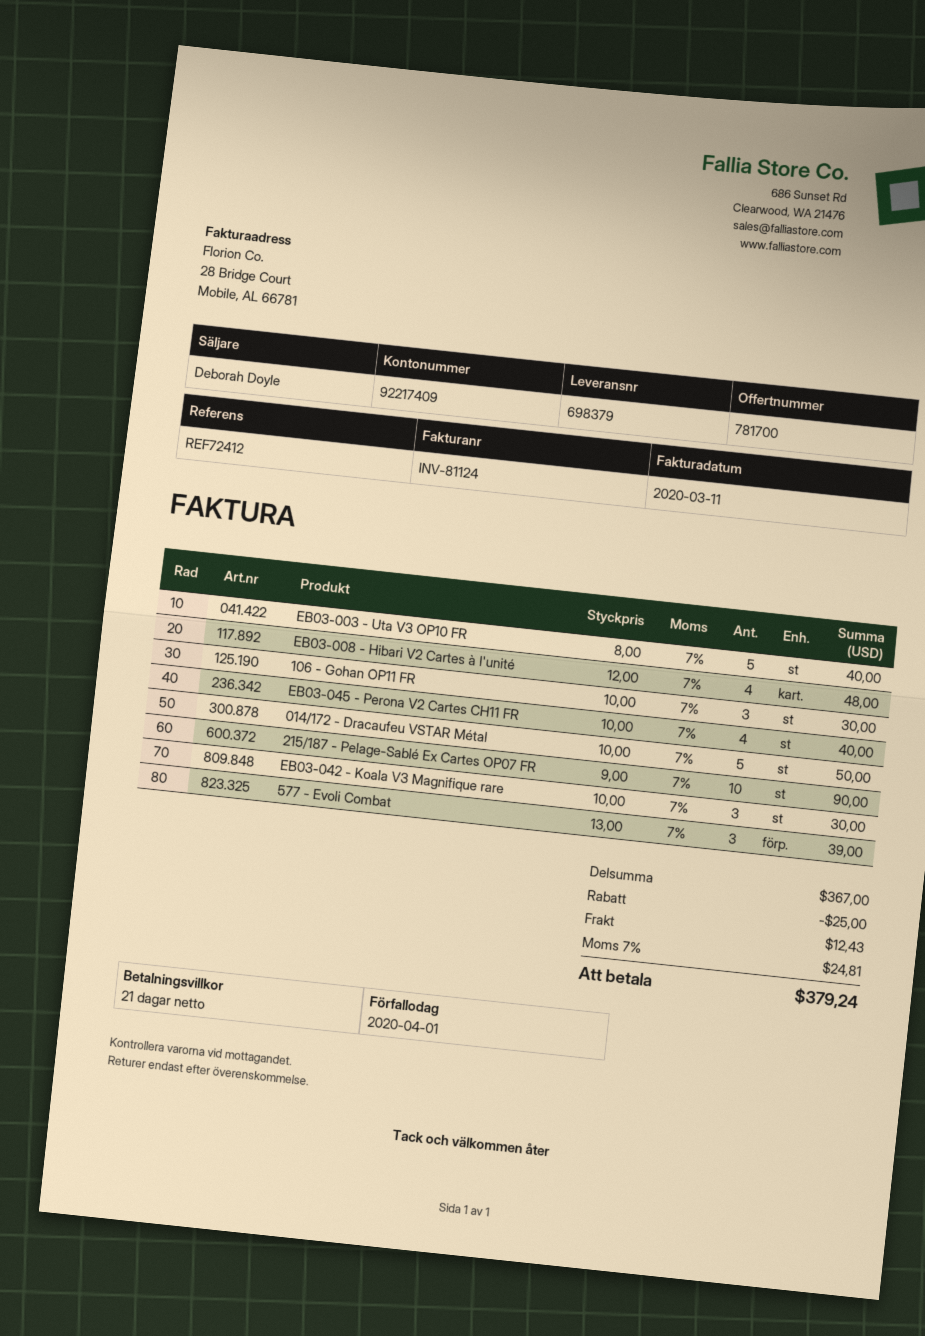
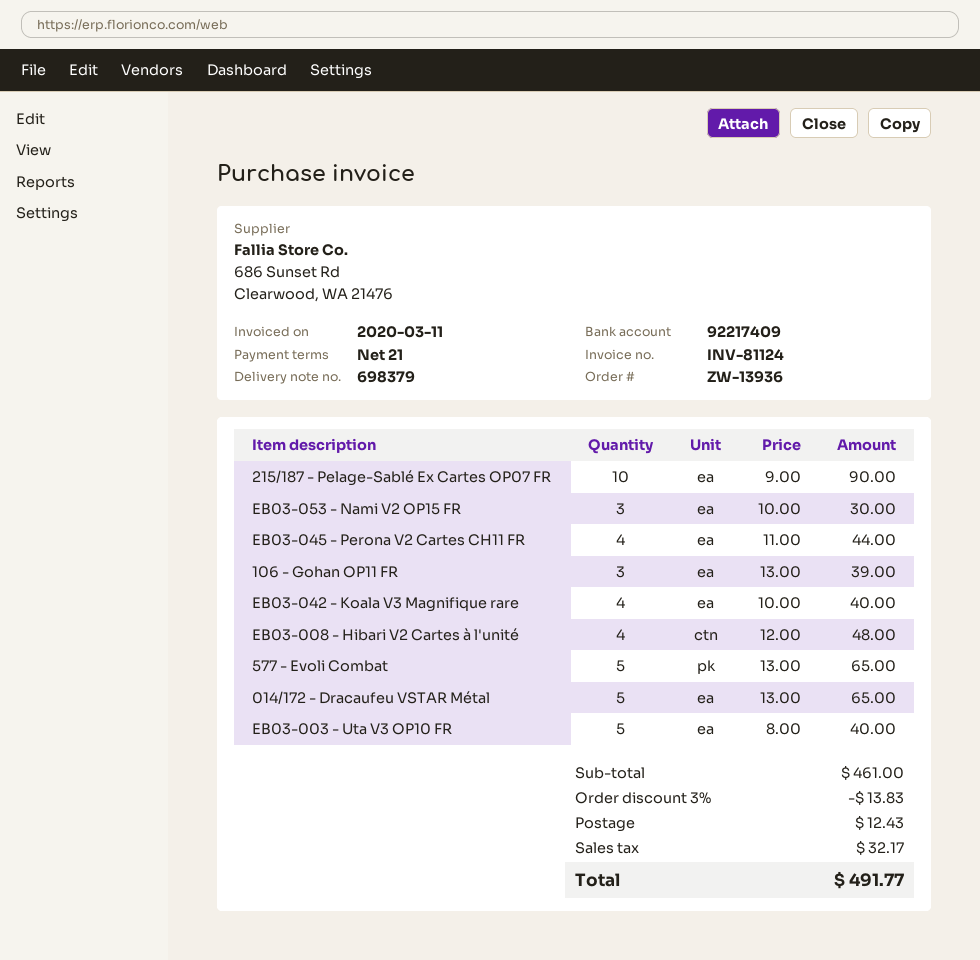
106 - Gohan OP11 FR: 3 x 10.00 = 30.00 -> 3 x 13.00 = 39.00
EB03-045 - Perona V2 Cartes CH11 FR: 4 x 10.00 = 40.00 -> 4 x 11.00 = 44.00
014/172 - Dracaufeu VSTAR Métal: 5 x 10.00 = 50.00 -> 5 x 13.00 = 65.00
EB03-042 - Koala V3 Magnifique rare: 3 x 10.00 = 30.00 -> 4 x 10.00 = 40.00
577 - Evoli Combat: 3 x 13.00 = 39.00 -> 5 x 13.00 = 65.00
EB03-053 - Nami V2 OP15 FR: none -> 3 x 10.00 = 30.00
subtotal: 367.00 -> 461.00
discount: 25.00 -> 13.83
tax: 24.81 -> 32.17
total: 379.24 -> 491.77

